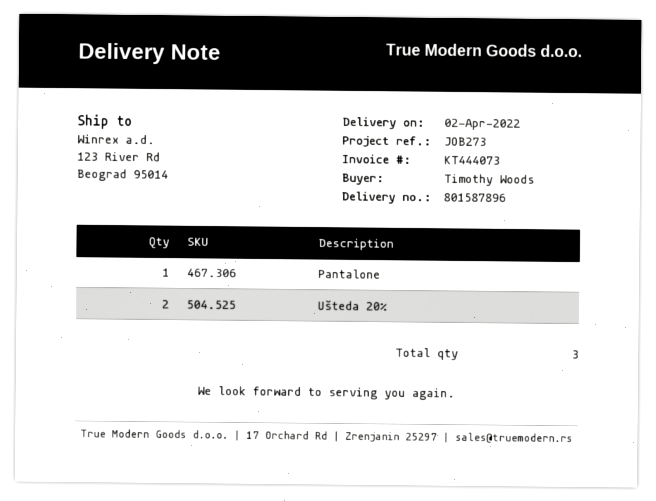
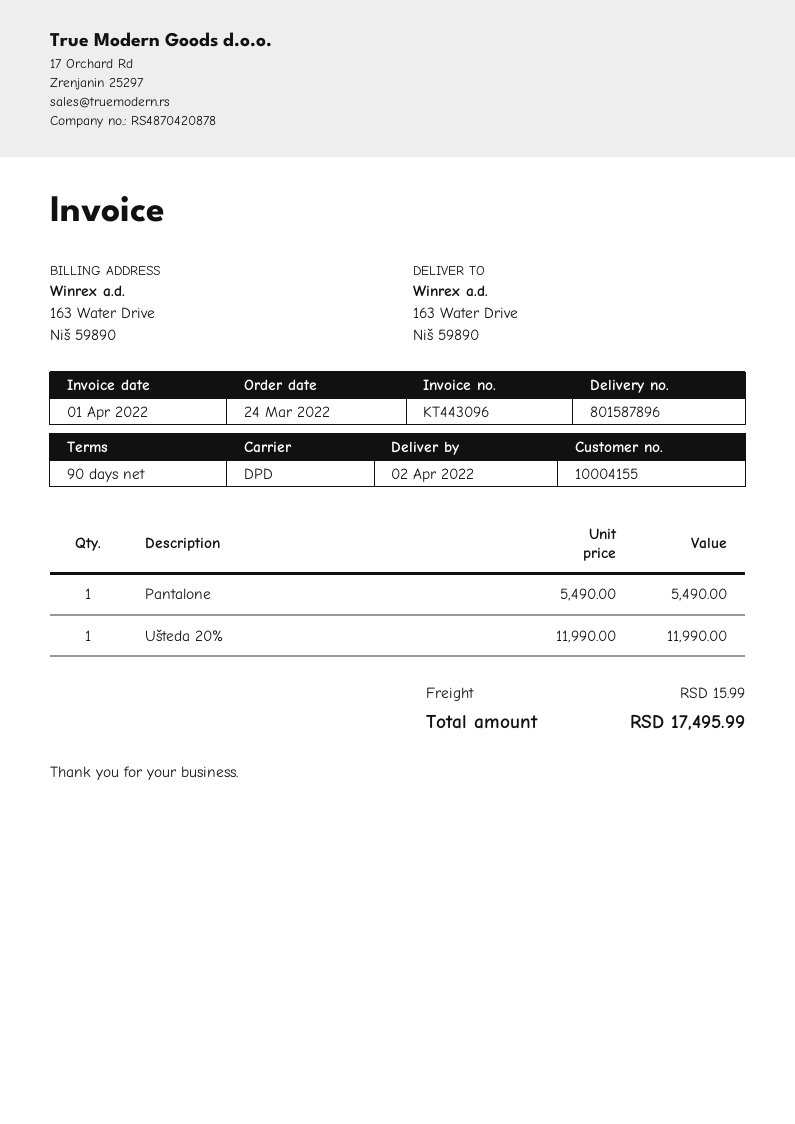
invoice number: KT444073 -> KT443096
ship to: 123 River Rd, Beograd 95014 -> 163 Water Drive, Niš 59890
Ušteda 20%: 2 -> 1

